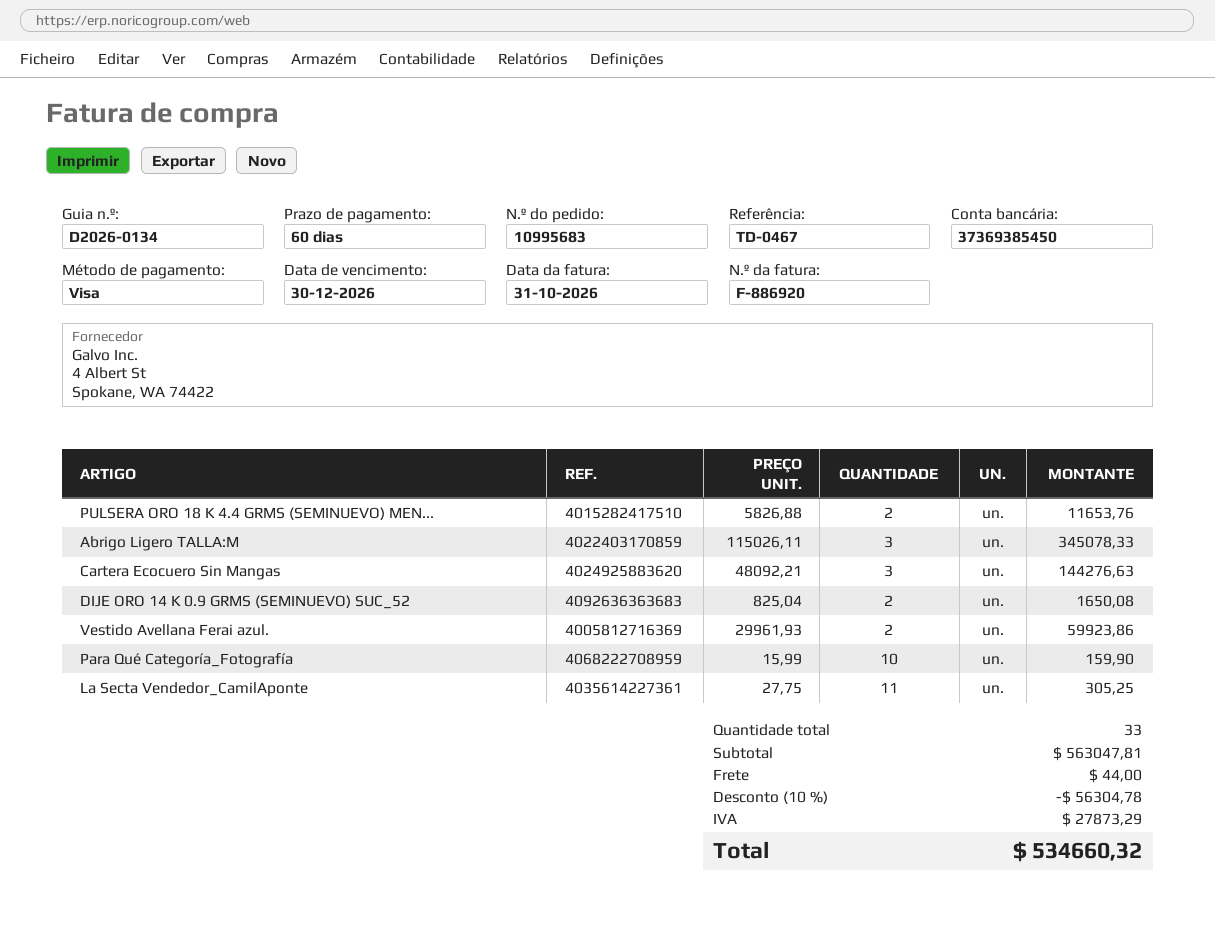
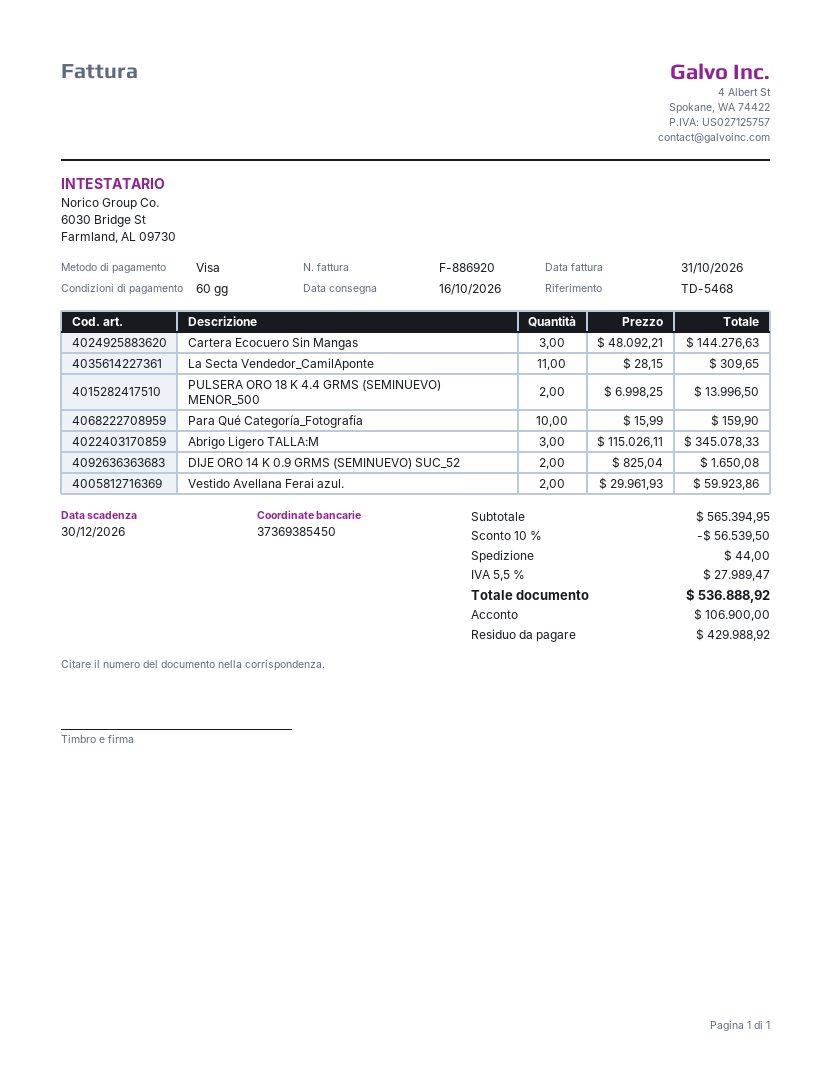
reference: TD-0467 -> TD-5468
PULSERA ORO 18 K 4.4 GRMS (SEMINUEVO) MEN...: 2 x 5826.88 = 11653.76 -> 2 x 6998.25 = 13996.50
La Secta Vendedor_CamilAponte: 11 x 27.75 = 305.25 -> 11 x 28.15 = 309.65
subtotal: 563047.81 -> 565394.95
discount: 10% = 56304.78 -> 10% = 56539.50
tax: 27873.29 -> 27989.47
total: 534660.32 -> 536888.92

